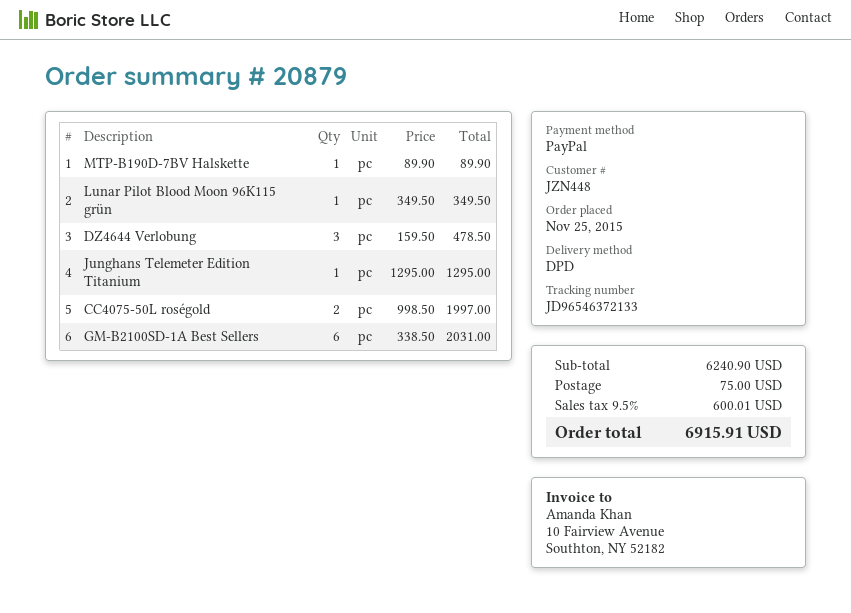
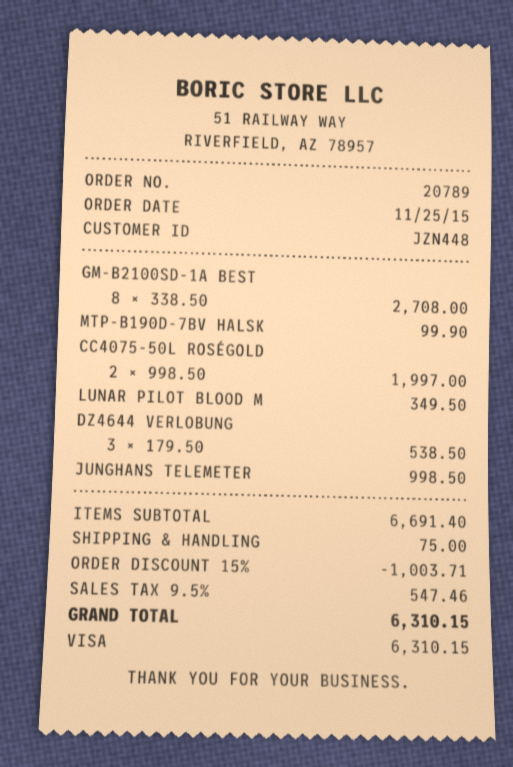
order number: 20879 -> 20789
payment method: PayPal -> Visa
MTP-B190D-7BV Halskette: 1 x 89.90 = 89.90 -> 1 x 99.90 = 99.90
DZ4644 Verlobung: 3 x 159.50 = 478.50 -> 3 x 179.50 = 538.50
Junghans Telemeter Edition Titanium: 1 x 1295.00 = 1295.00 -> 1 x 998.50 = 998.50
GM-B2100SD-1A Best Sellers: 6 x 338.50 = 2031.00 -> 8 x 338.50 = 2708.00
subtotal: 6240.90 -> 6691.40
discount: none -> 15% = 1003.71
tax: 9.5% = 600.01 -> 9.5% = 547.46
total: 6915.91 -> 6310.15

